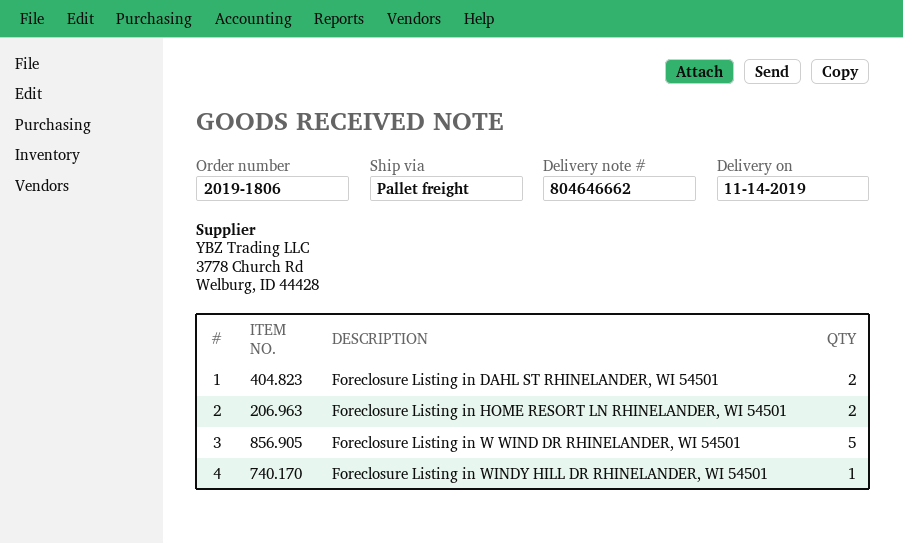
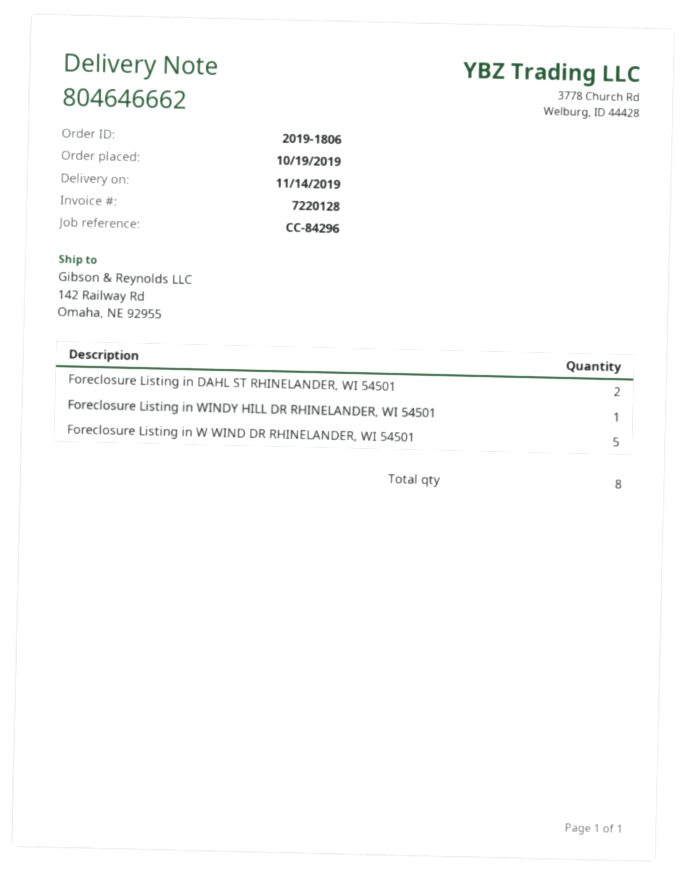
Foreclosure Listing in HOME RESORT LN RHINELANDER, WI 54501: 2 -> none

